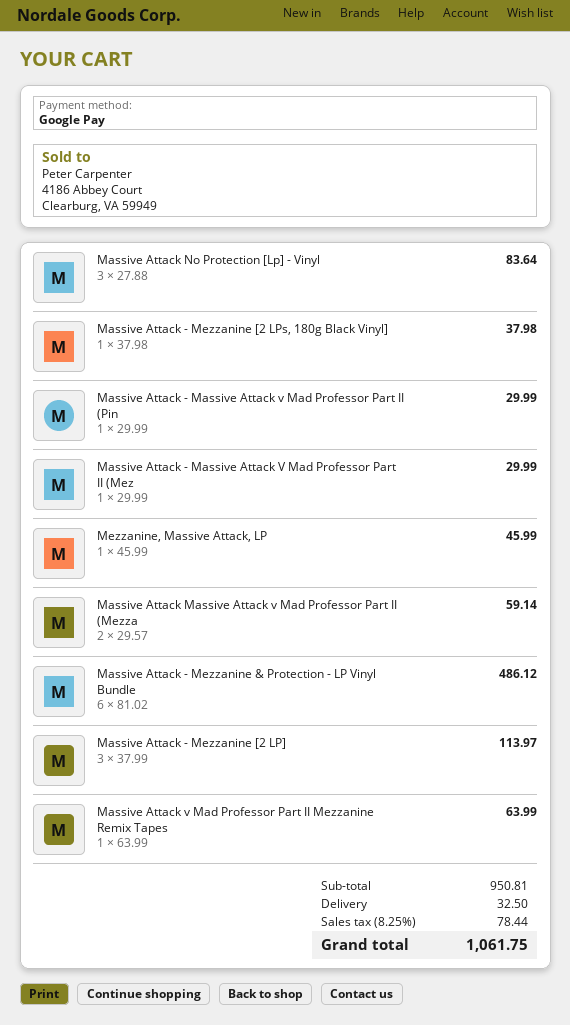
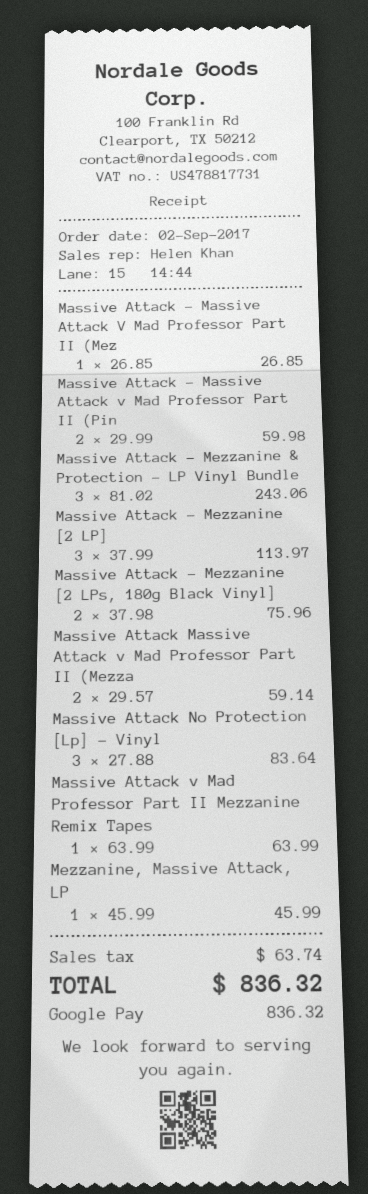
Massive Attack - Mezzanine [2 LPs, 180g Black Vinyl]: 1 x 37.98 = 37.98 -> 2 x 37.98 = 75.96
Massive Attack - Massive Attack v Mad Professor Part II (Pin: 1 x 29.99 = 29.99 -> 2 x 29.99 = 59.98
Massive Attack - Massive Attack V Mad Professor Part II (Mez: 1 x 29.99 = 29.99 -> 1 x 26.85 = 26.85
Massive Attack - Mezzanine & Protection - LP Vinyl Bundle: 6 x 81.02 = 486.12 -> 3 x 81.02 = 243.06
shipping: 32.50 -> none
tax: 78.44 -> 63.74
total: 1061.75 -> 836.32

